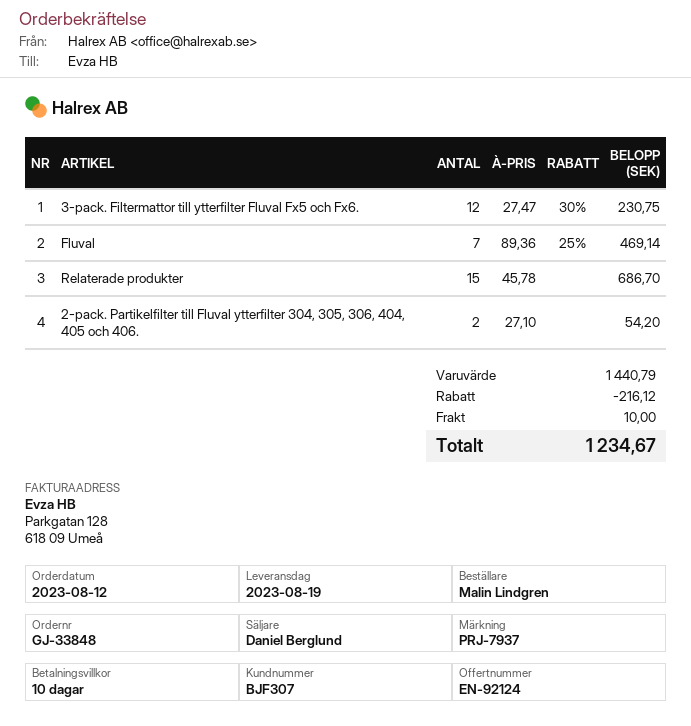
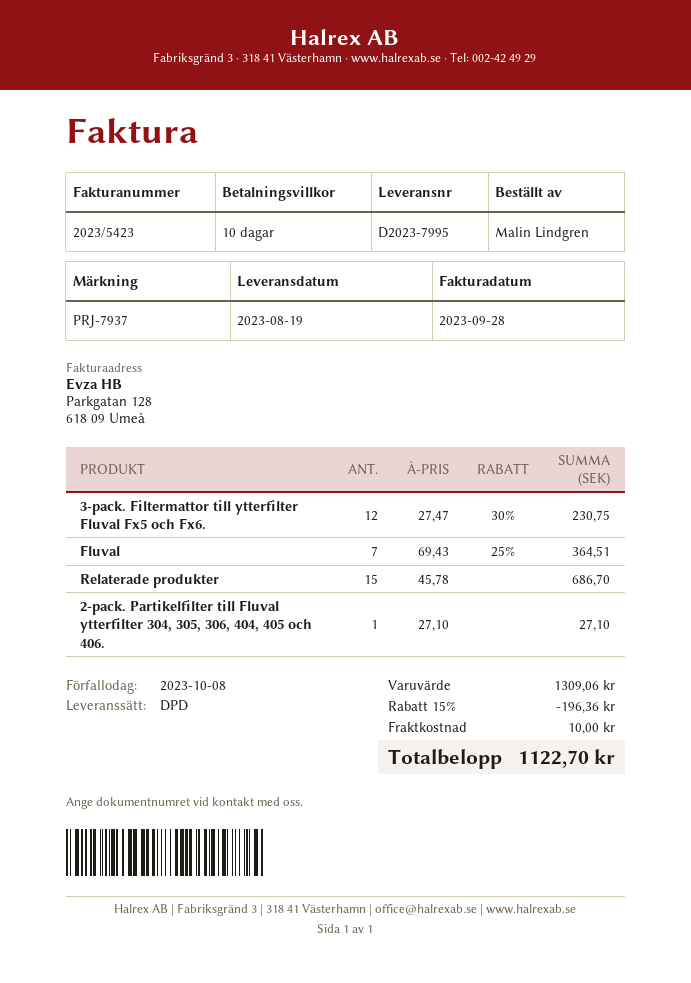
Fluval: 7 x 89.36 - 25% = 469.14 -> 7 x 69.43 - 25% = 364.51
2-pack. Partikelfilter till Fluval ytterfilter 304, 305, 306, 404, 405 och 406.: 2 x 27.10 = 54.20 -> 1 x 27.10 = 27.10
subtotal: 1440.79 -> 1309.06
discount: 216.12 -> 196.36
total: 1234.67 -> 1122.70

